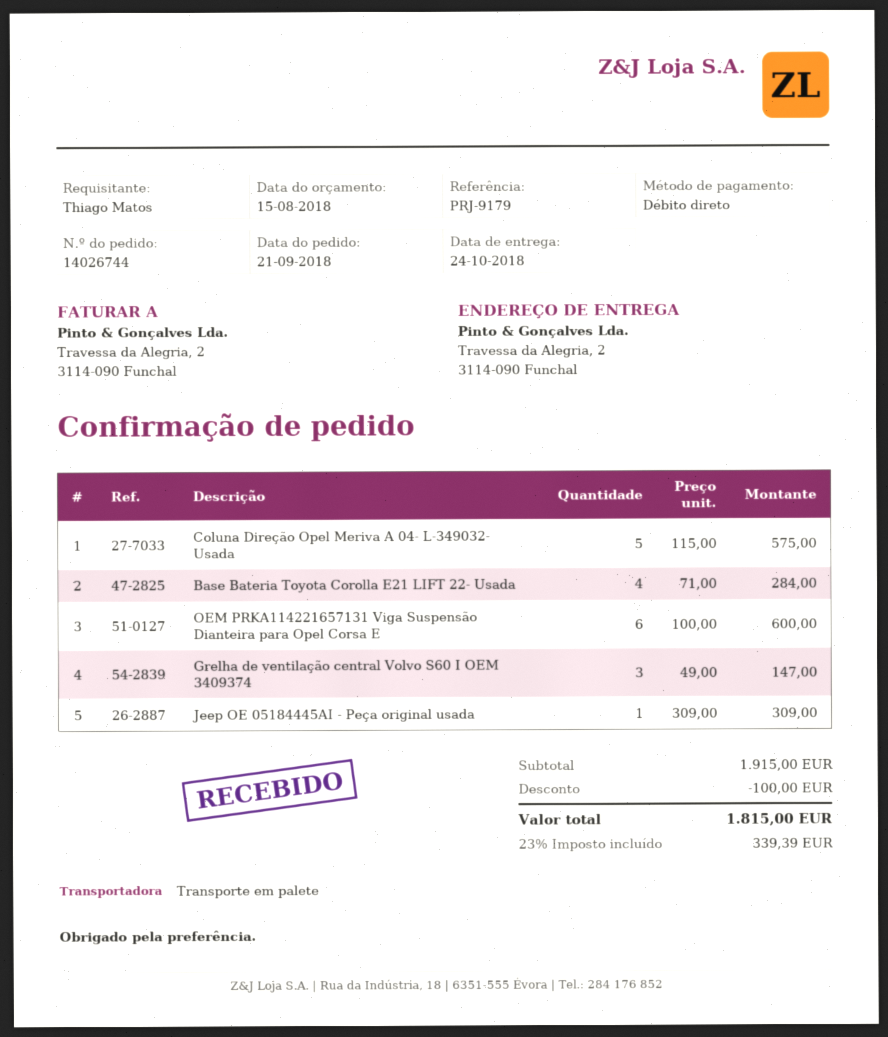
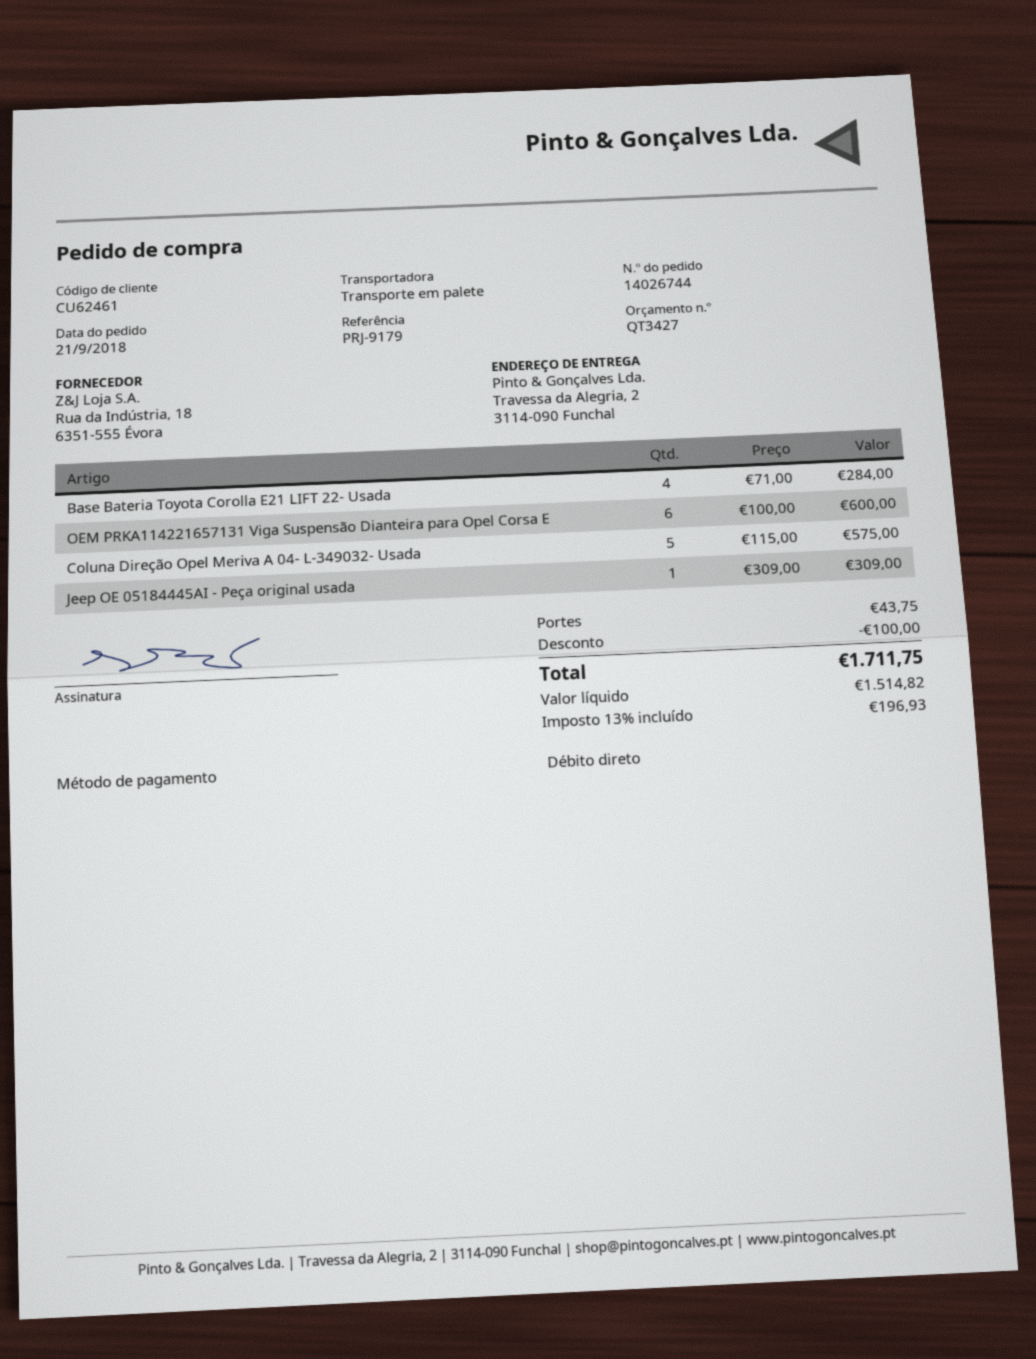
Grelha de ventilação central Volvo S60 I OEM 3409374: 3 x 49.00 = 147.00 -> none
shipping: none -> 43.75
tax: 23% = 339.39 -> 13% = 196.93
total: 1815.00 -> 1711.75

